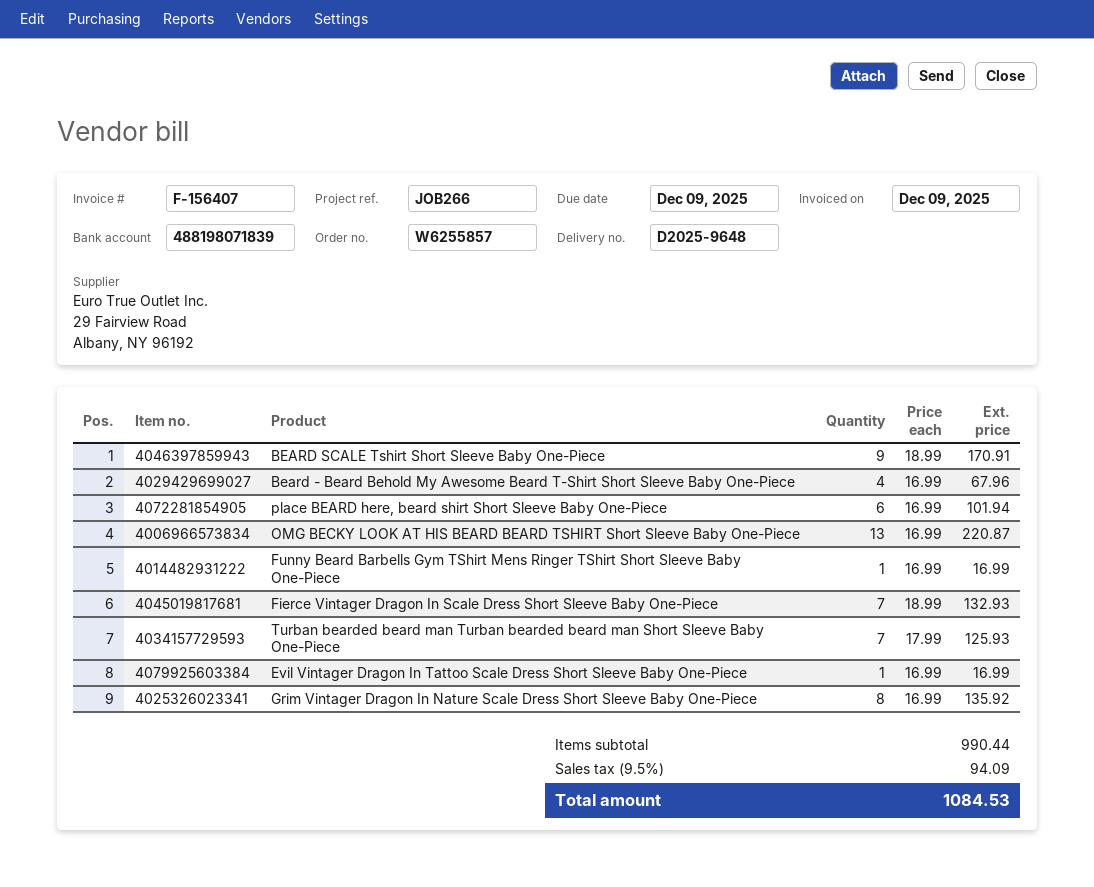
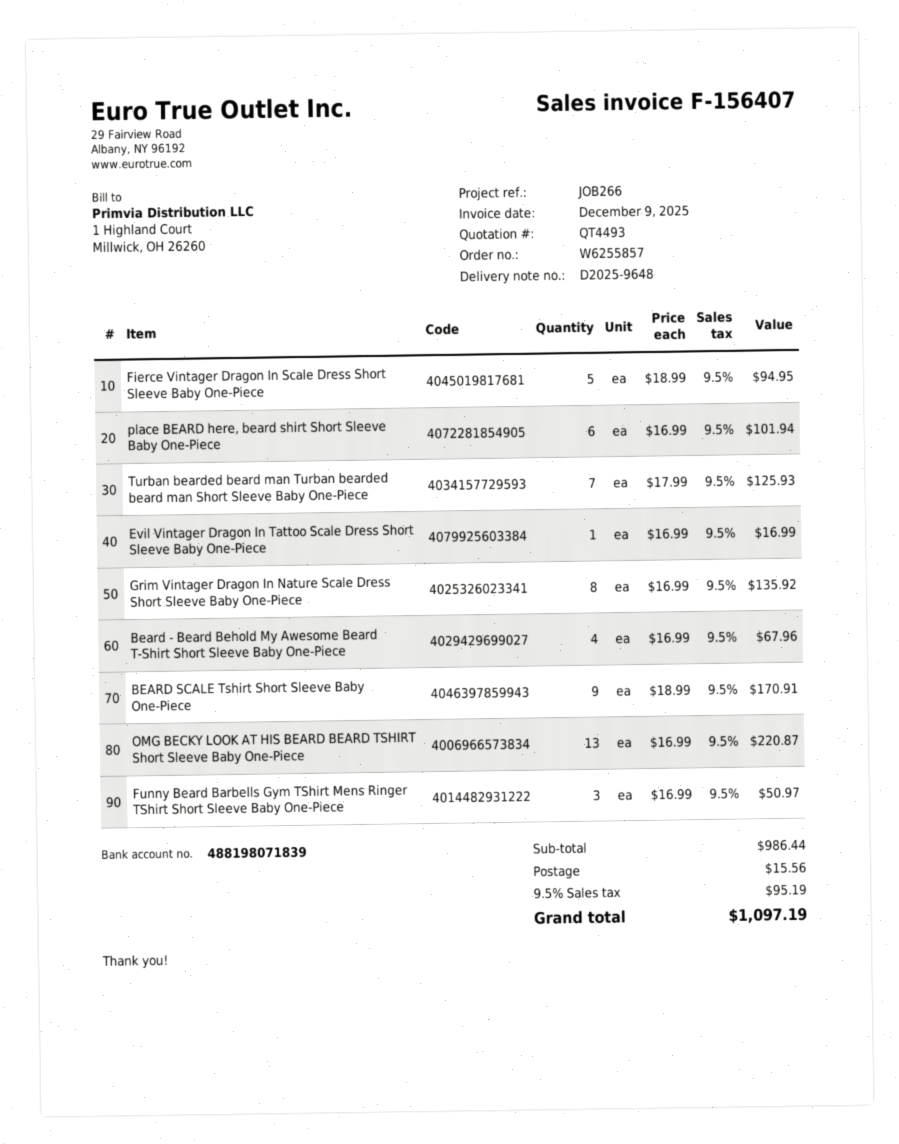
Funny Beard Barbells Gym TShirt Mens Ringer TShirt Short Sleeve Baby One-Piece: 1 x 16.99 = 16.99 -> 3 x 16.99 = 50.97
Fierce Vintager Dragon In Scale Dress Short Sleeve Baby One-Piece: 7 x 18.99 = 132.93 -> 5 x 18.99 = 94.95
subtotal: 990.44 -> 986.44
shipping: none -> 15.56
tax: 9.5% = 94.09 -> 9.5% = 95.19
total: 1084.53 -> 1097.19

